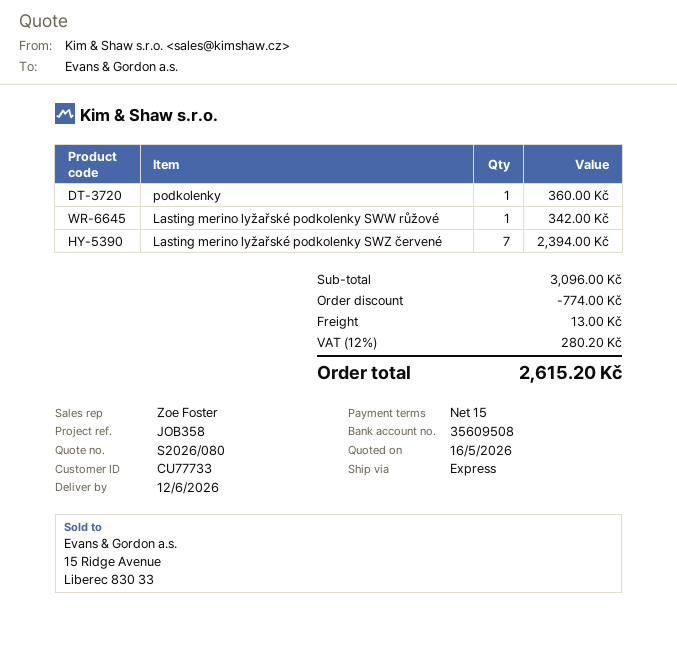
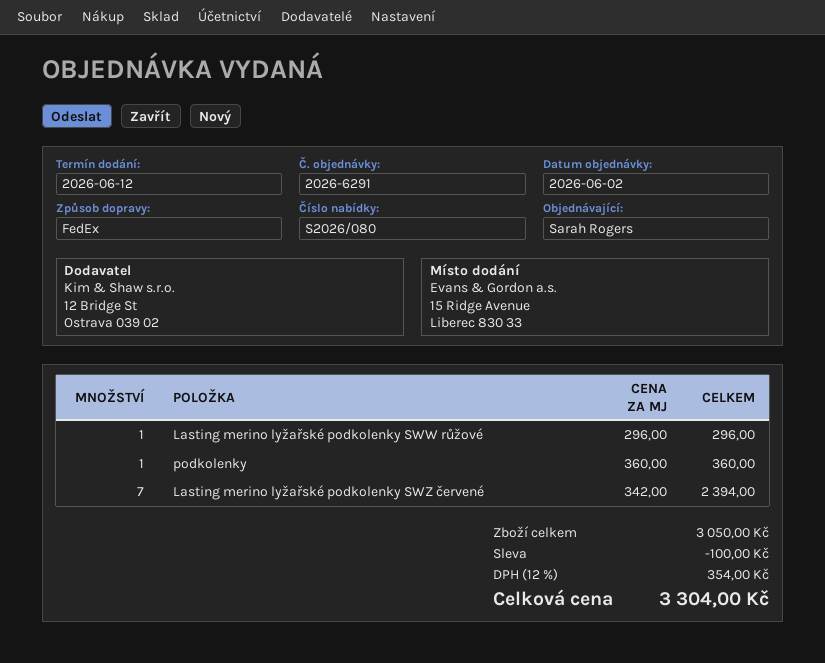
shipping method: express -> FedEx
Lasting merino lyžařské podkolenky SWW růžové: 1 for 342.00 -> 1 for 296.00
subtotal: 3096.00 -> 3050.00
discount: 774.00 -> 100.00
shipping: 13.00 -> none
tax: 12% = 280.20 -> 12% = 354.00
total: 2615.20 -> 3304.00

